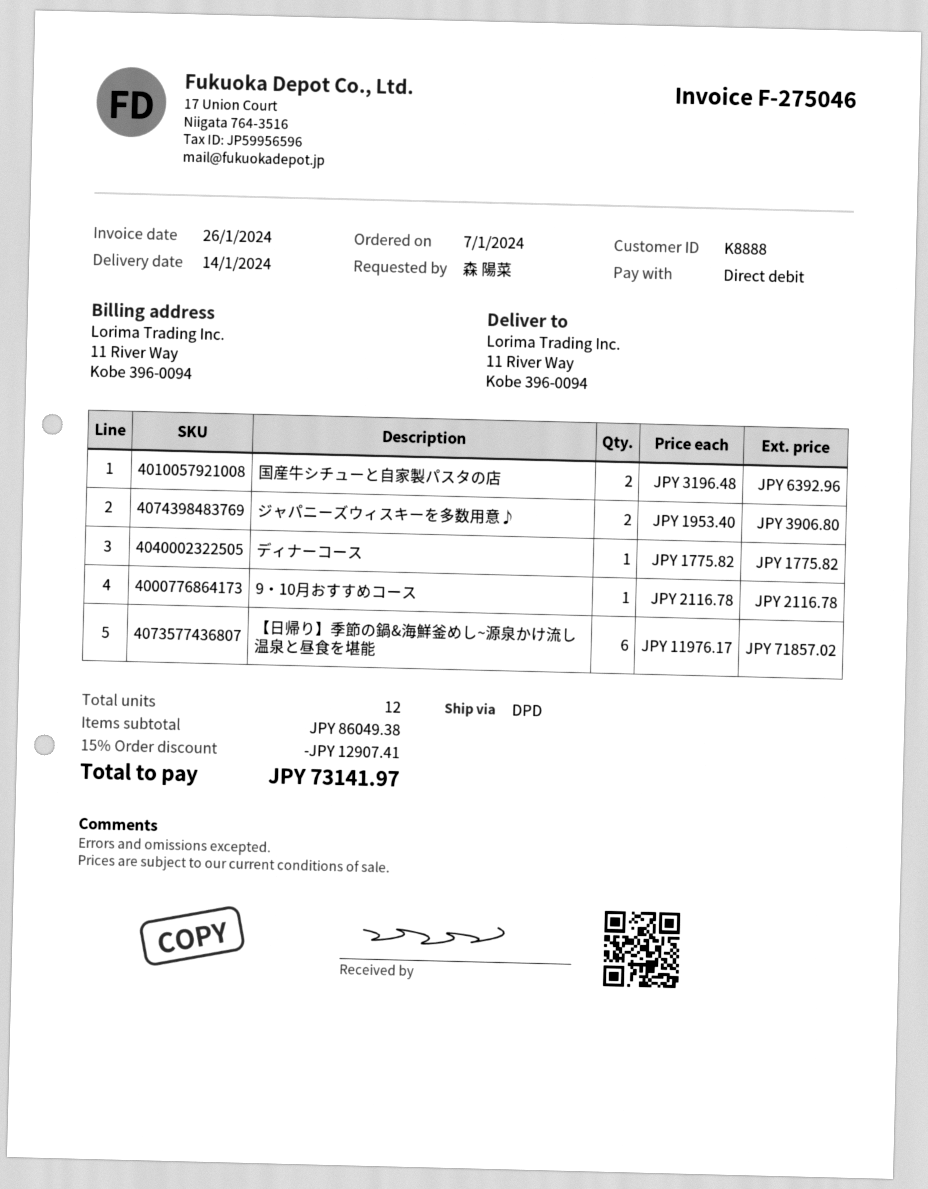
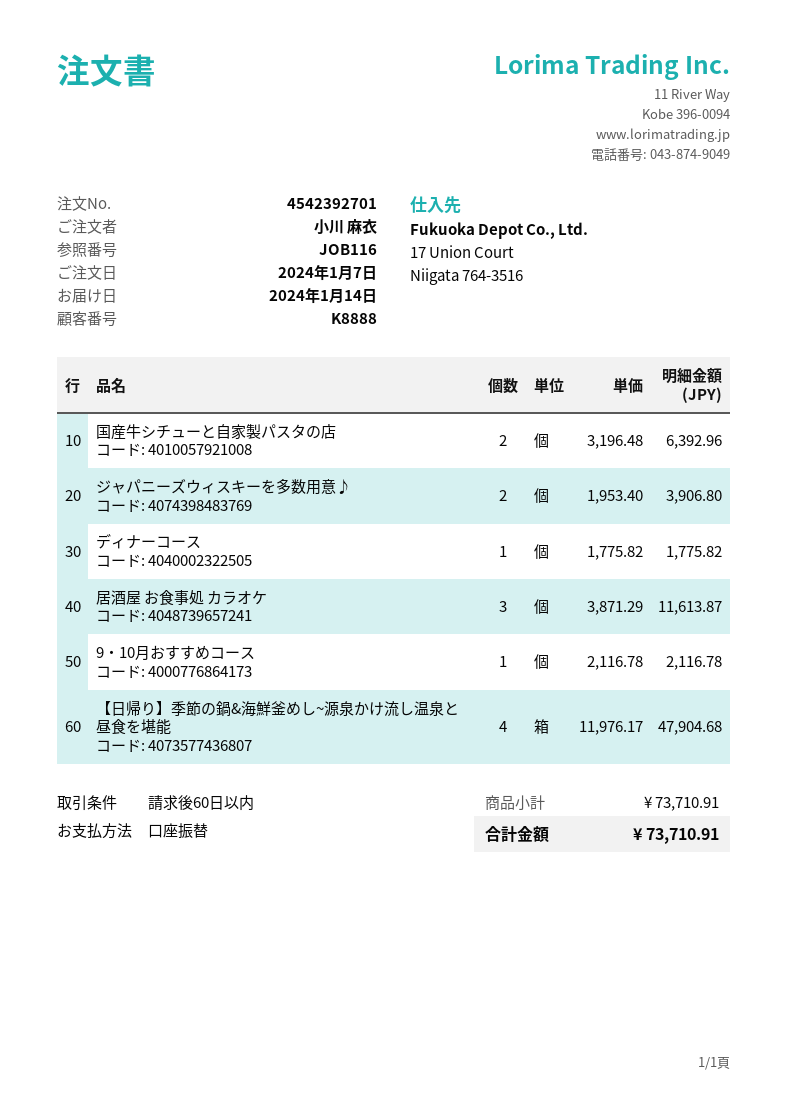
ordered by: 森 陽菜 -> 小川 麻衣
【日帰り】季節の鍋&海鮮釜めし~源泉かけ流し温泉と昼食を堪能: 6 x 11976.17 = 71857.02 -> 4 x 11976.17 = 47904.68
居酒屋 お食事処 カラオケ: none -> 3 x 3871.29 = 11613.87
subtotal: 86049.38 -> 73710.91
discount: 15% = 12907.41 -> none
total: 73141.97 -> 73710.91

